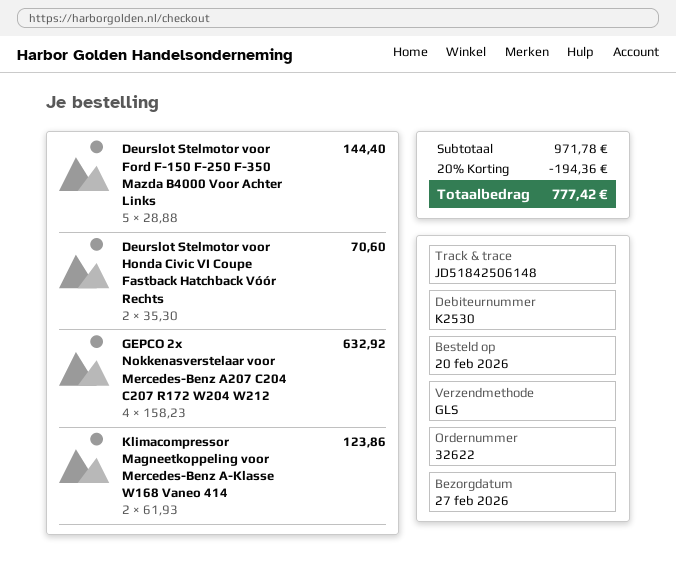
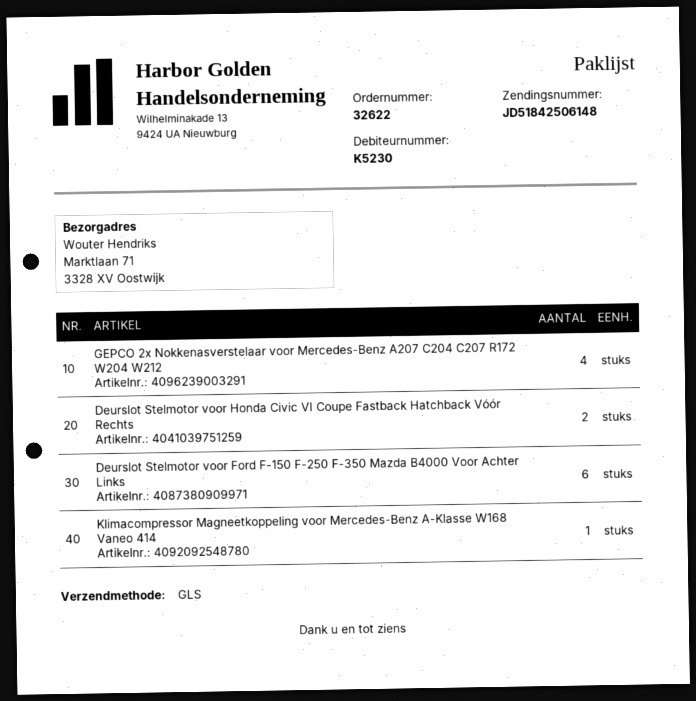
customer number: K2530 -> K5230
Deurslot Stelmotor voor Ford F-150 F-250 F-350 Mazda B4000 Voor Achter Links: 5 -> 6
Klimacompressor Magneetkoppeling voor Mercedes-Benz A-Klasse W168 Vaneo 414: 2 -> 1

